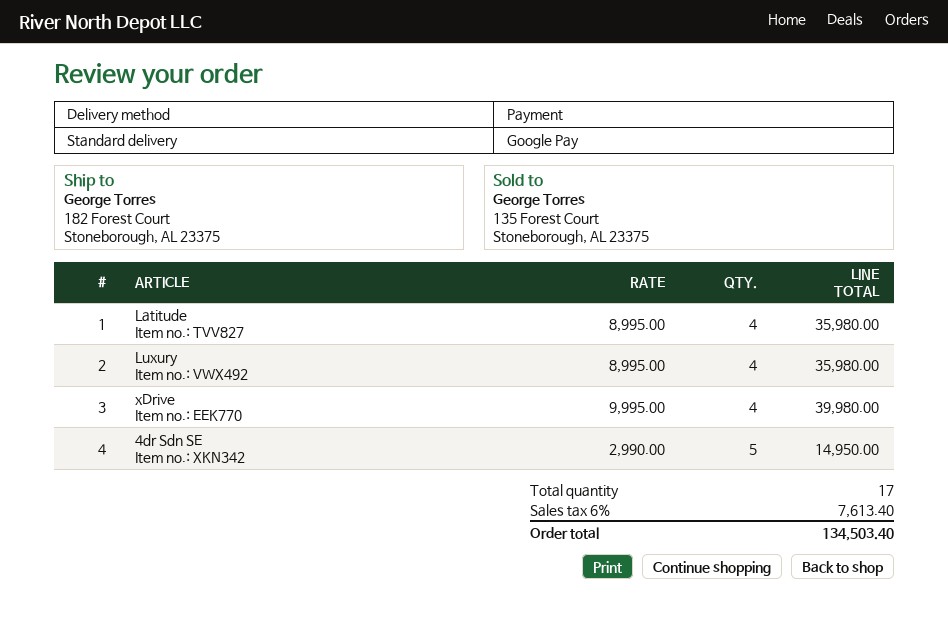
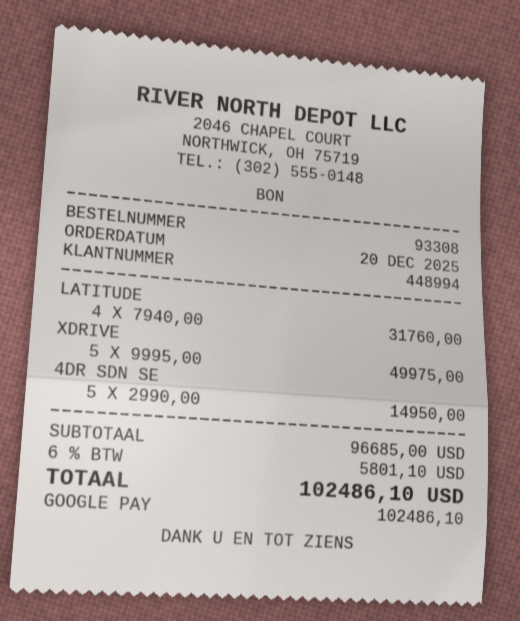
Latitude: 4 x 8995.00 = 35980.00 -> 4 x 7940.00 = 31760.00
Luxury: 4 x 8995.00 = 35980.00 -> none
xDrive: 4 x 9995.00 = 39980.00 -> 5 x 9995.00 = 49975.00
tax: 6% = 7613.40 -> 6% = 5801.10
total: 134503.40 -> 102486.10

